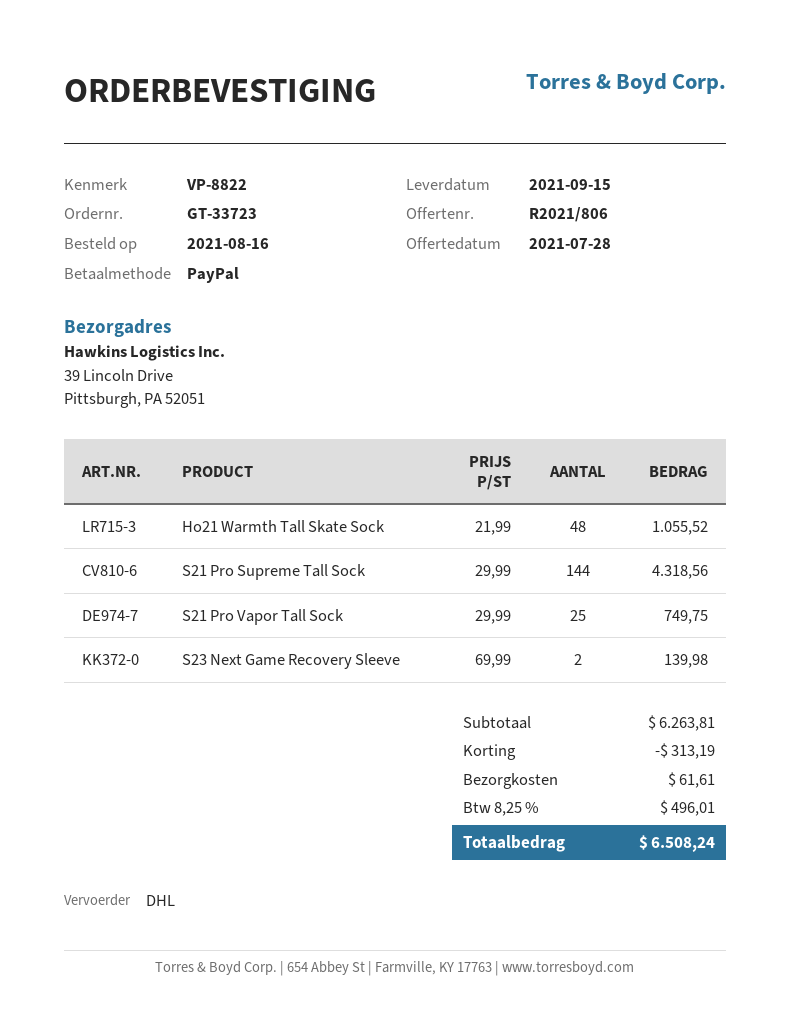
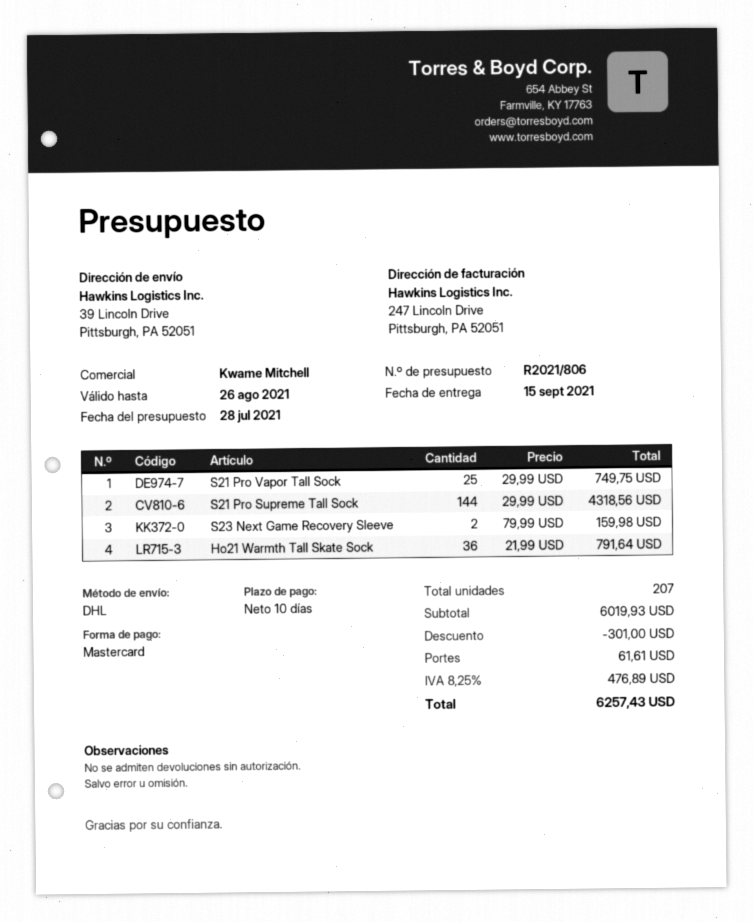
payment method: PayPal -> Mastercard
Ho21 Warmth Tall Skate Sock: 48 x 21.99 = 1055.52 -> 36 x 21.99 = 791.64
S23 Next Game Recovery Sleeve: 2 x 69.99 = 139.98 -> 2 x 79.99 = 159.98
subtotal: 6263.81 -> 6019.93
discount: 313.19 -> 301.00
tax: 8.25% = 496.01 -> 8.25% = 476.89
total: 6508.24 -> 6257.43

